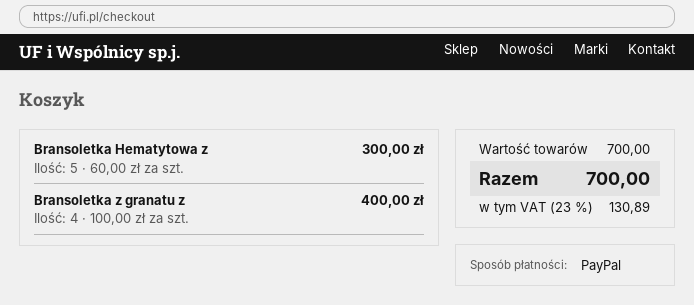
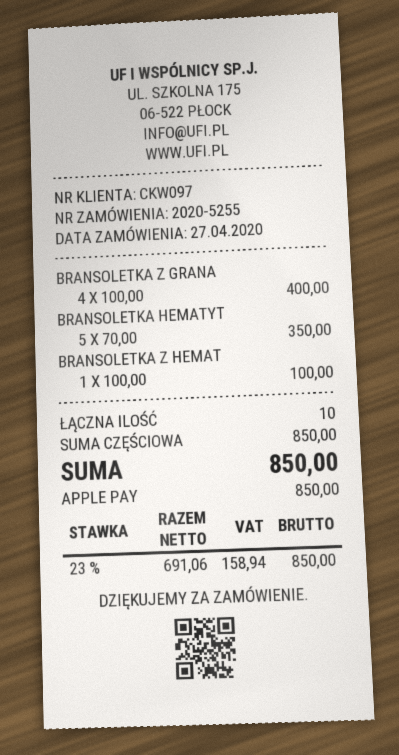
payment method: PayPal -> Apple Pay
Bransoletka Hematytowa z: 5 x 60.00 = 300.00 -> 5 x 70.00 = 350.00
BRANSOLETKA Z HEMAT: none -> 1 x 100.00 = 100.00
subtotal: 700.00 -> 850.00
tax: 23% = 130.89 -> 23% = 158.94
total: 700.00 -> 850.00

